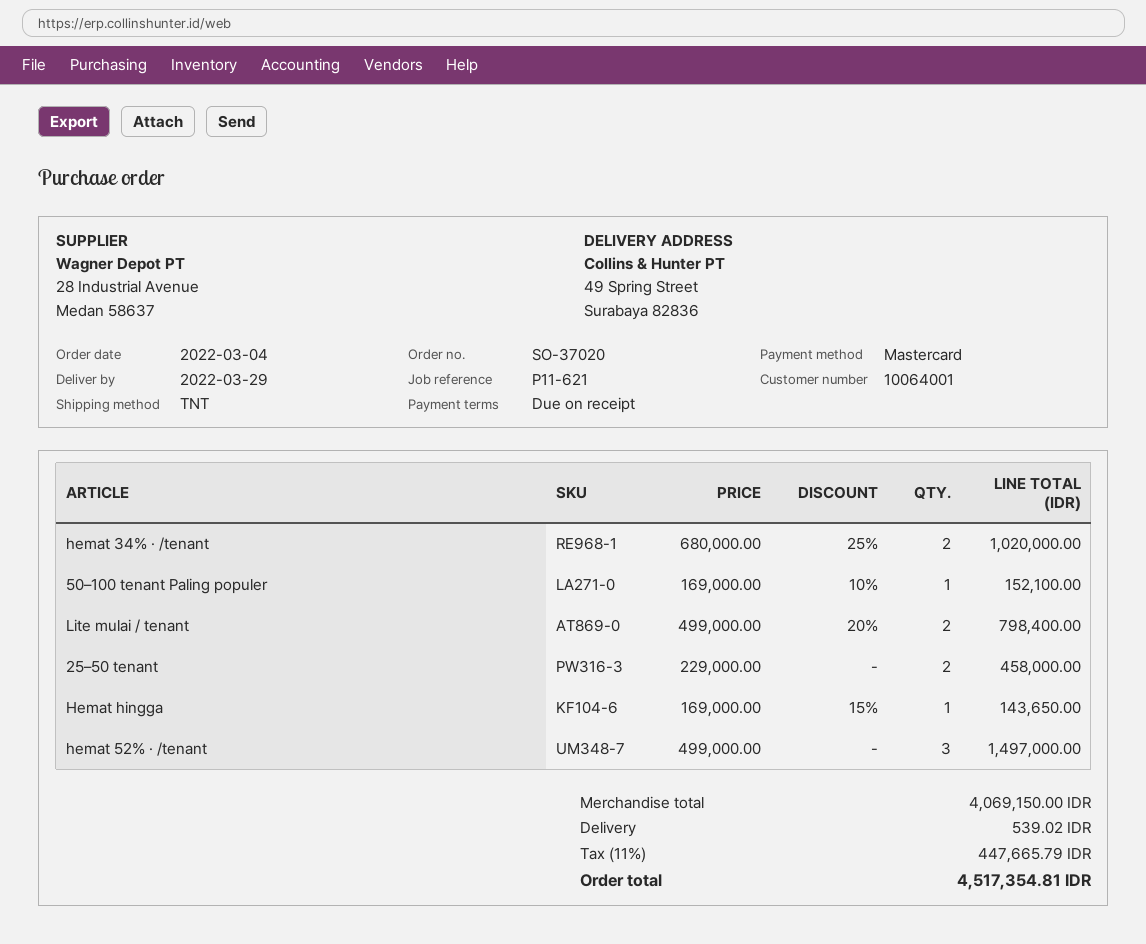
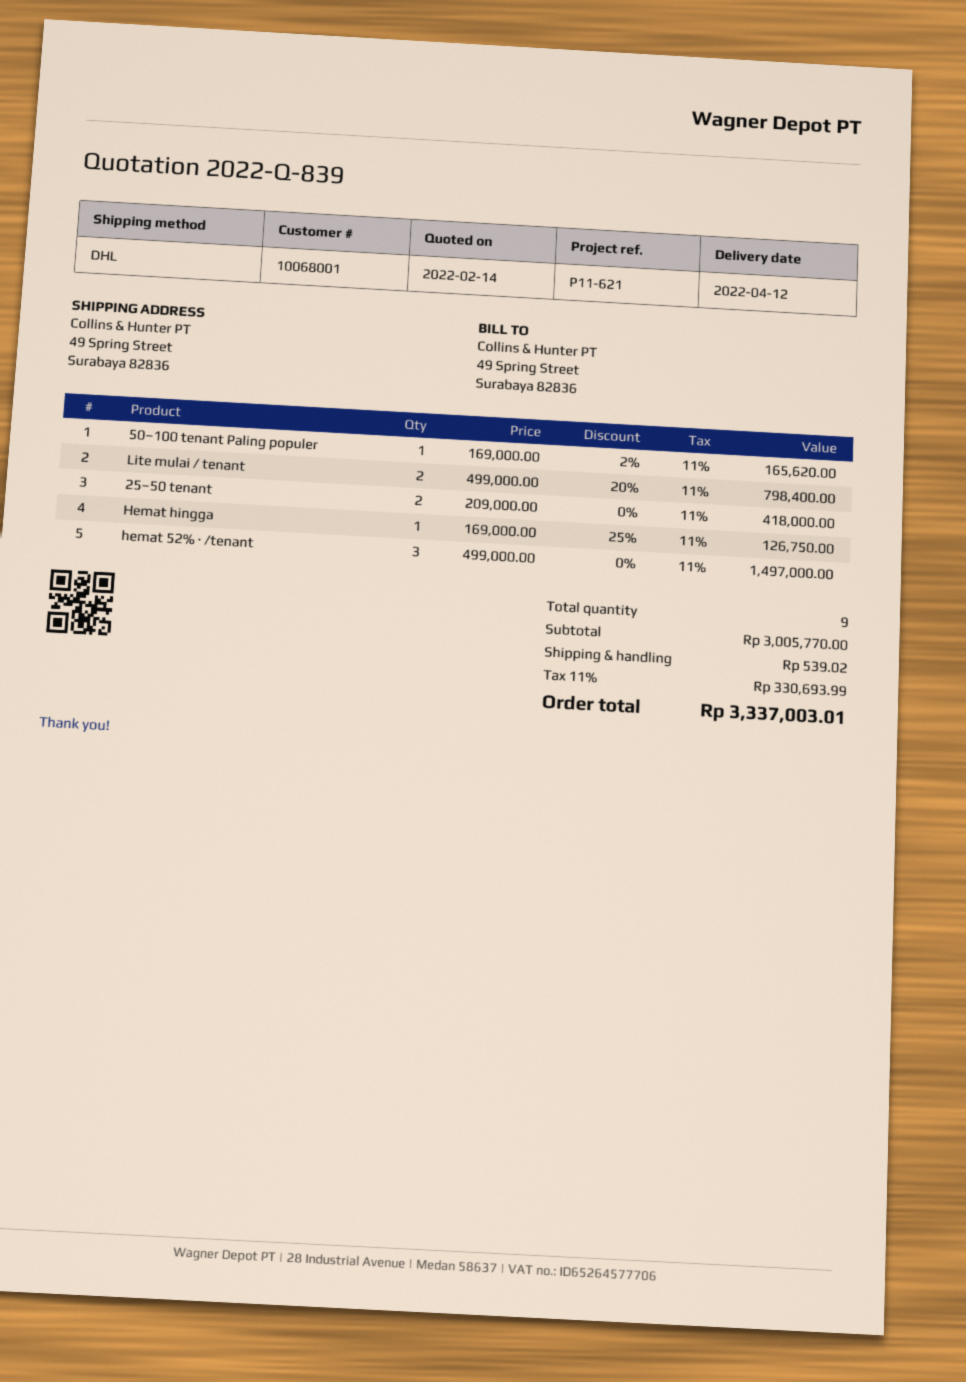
delivery date: 2022-03-29 -> 2022-04-12
customer number: 10064001 -> 10068001
shipping method: TNT -> DHL
hemat 34% · /tenant: 2 x 680000.00 - 25% = 1020000.00 -> none
50–100 tenant Paling populer: 1 x 169000.00 - 10% = 152100.00 -> 1 x 169000.00 - 2% = 165620.00
25–50 tenant: 2 x 229000.00 = 458000.00 -> 2 x 209000.00 = 418000.00
Hemat hingga: 1 x 169000.00 - 15% = 143650.00 -> 1 x 169000.00 - 25% = 126750.00
subtotal: 4069150.00 -> 3005770.00
tax: 11% = 447665.79 -> 11% = 330693.99
total: 4517354.81 -> 3337003.01

